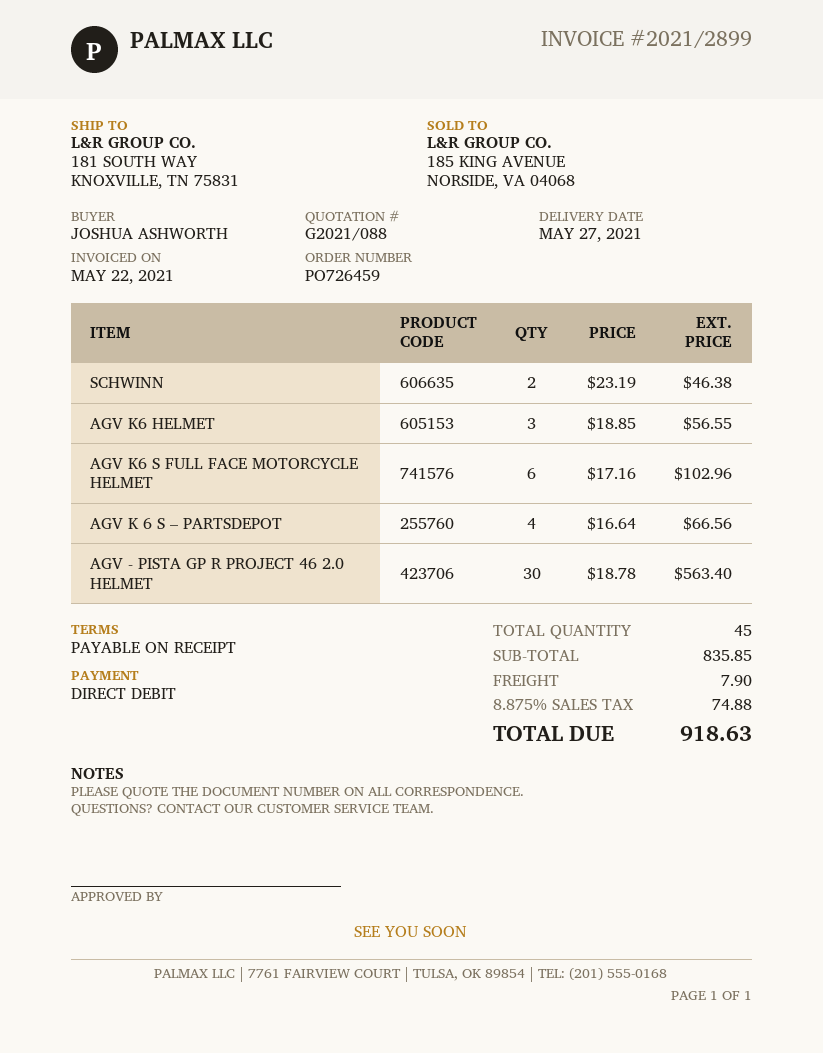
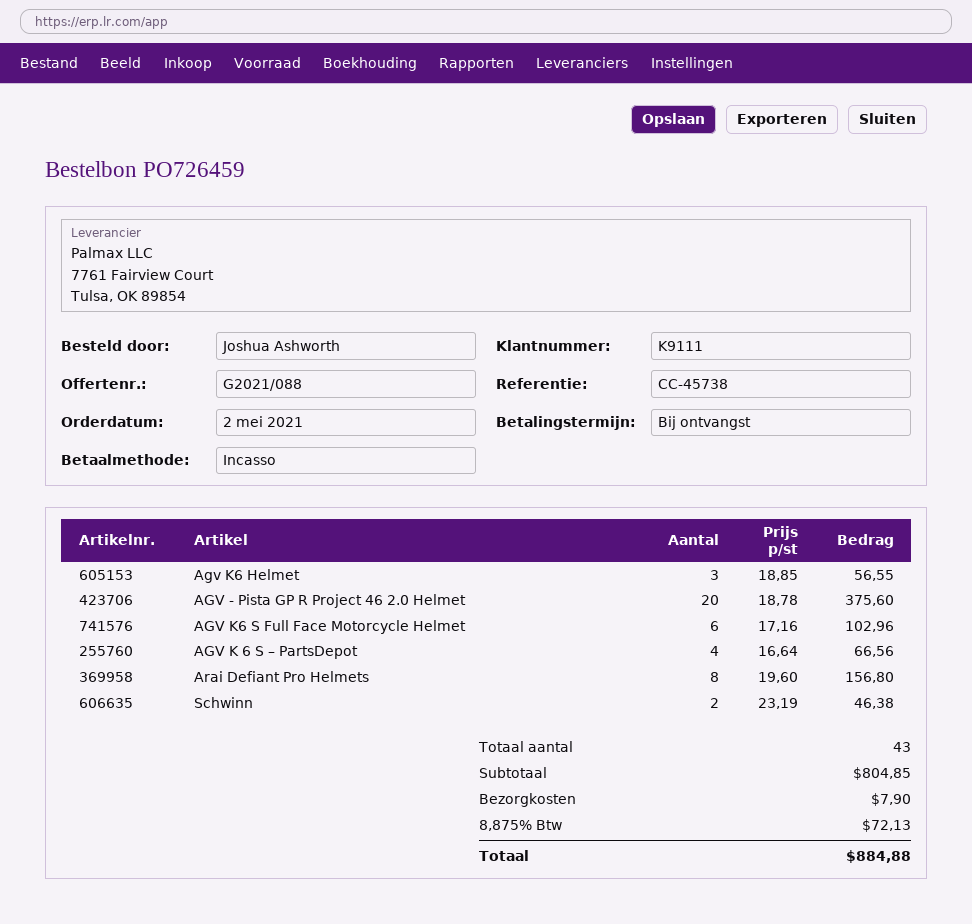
AGV - PISTA GP R PROJECT 46 2.0 HELMET: 30 x 18.78 = 563.40 -> 20 x 18.78 = 375.60
Arai Defiant Pro Helmets: none -> 8 x 19.60 = 156.80
total quantity: 45 -> 43
subtotal: 835.85 -> 804.85
tax: 8.875% = 74.88 -> 8.875% = 72.13
total: 918.63 -> 884.88

